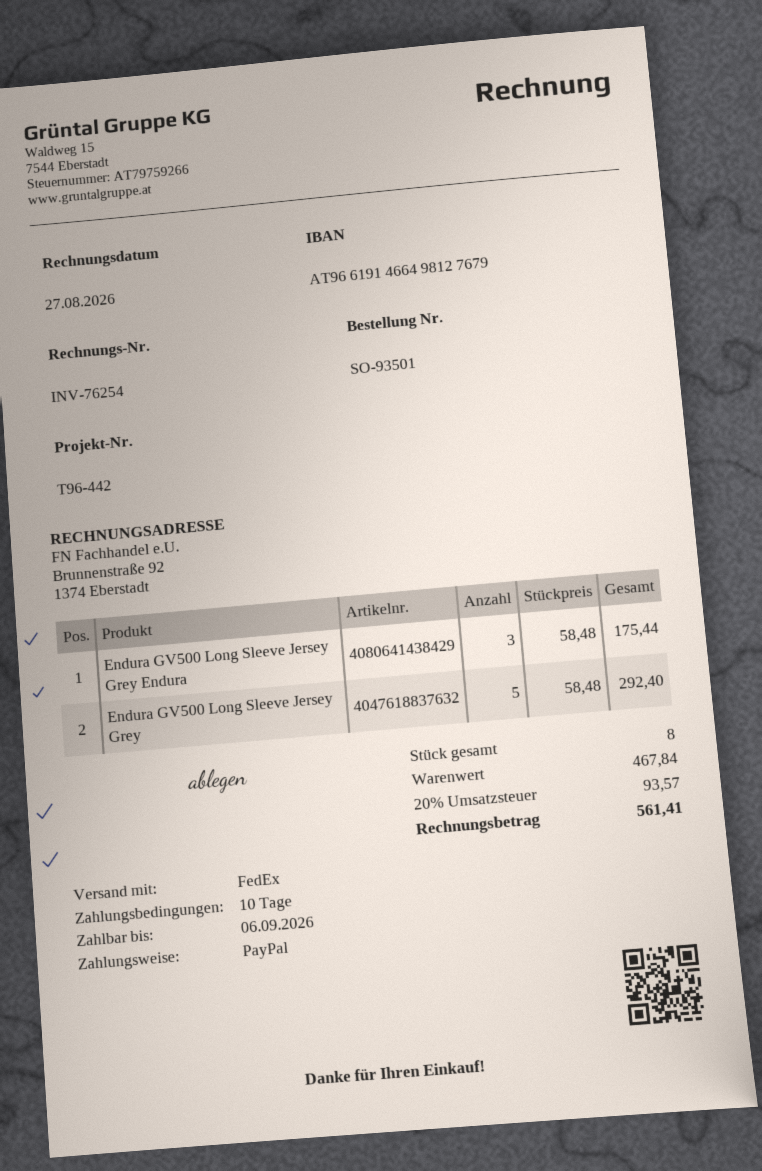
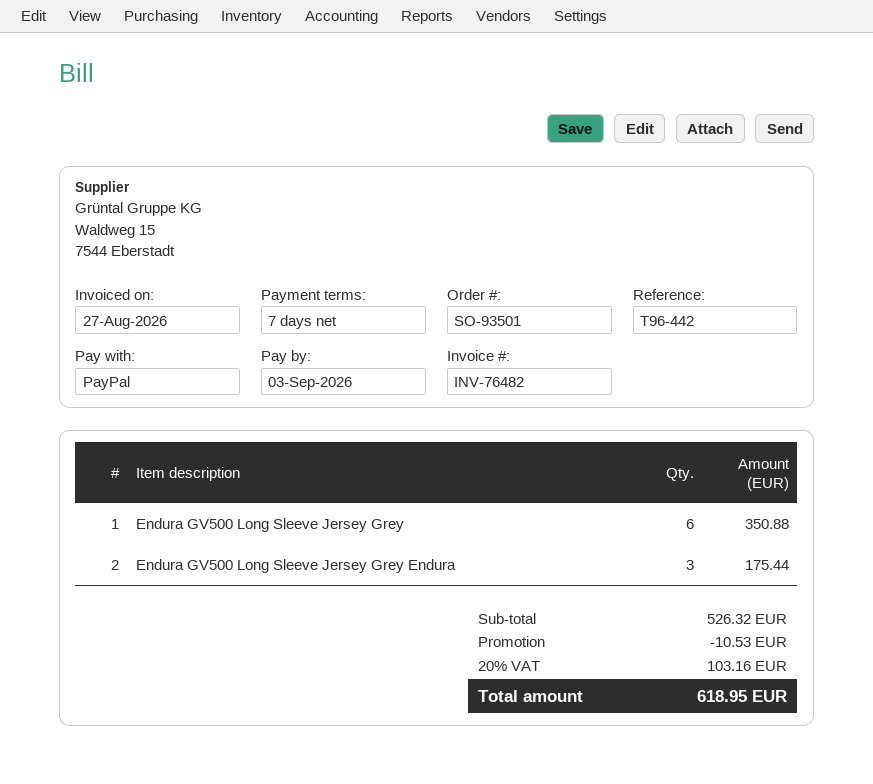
invoice number: INV-76254 -> INV-76482
payment terms: 10 days -> 7 days
due date: 2026-09-06 -> 2026-09-03
Endura GV500 Long Sleeve Jersey Grey: 5 for 292.40 -> 6 for 350.88
subtotal: 467.84 -> 526.32
discount: none -> 10.53
tax: 20% = 93.57 -> 20% = 103.16
total: 561.41 -> 618.95

